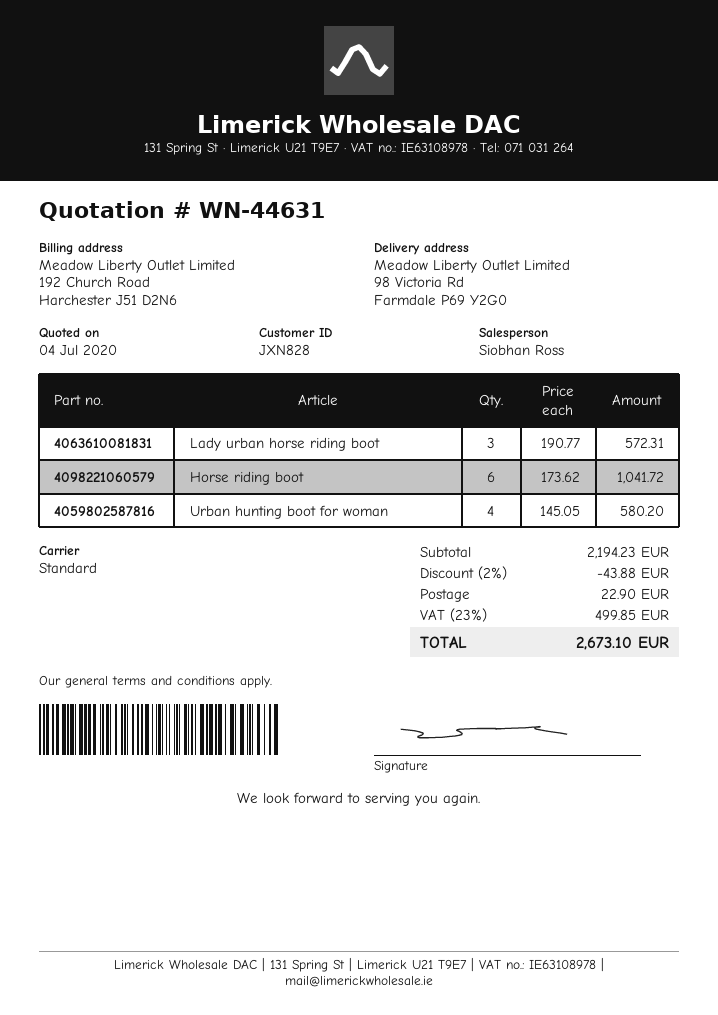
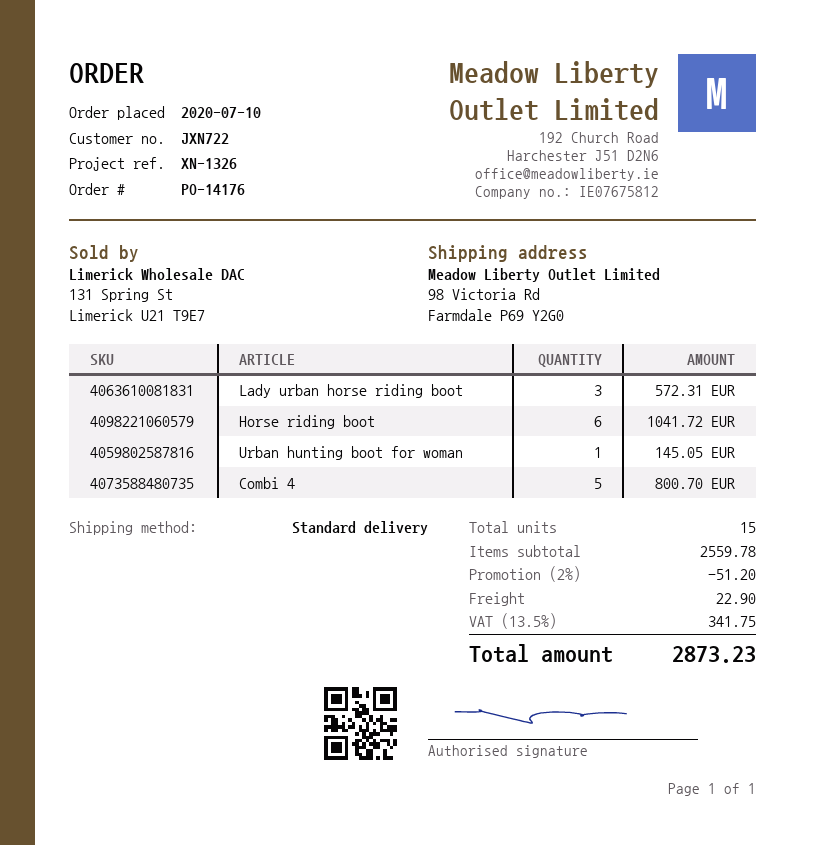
customer number: JXN828 -> JXN722
Urban hunting boot for woman: 4 for 580.20 -> 1 for 145.05
Combi 4: none -> 5 for 800.70
subtotal: 2194.23 -> 2559.78
discount: 2% = 43.88 -> 2% = 51.20
tax: 23% = 499.85 -> 13.5% = 341.75
total: 2673.10 -> 2873.23

